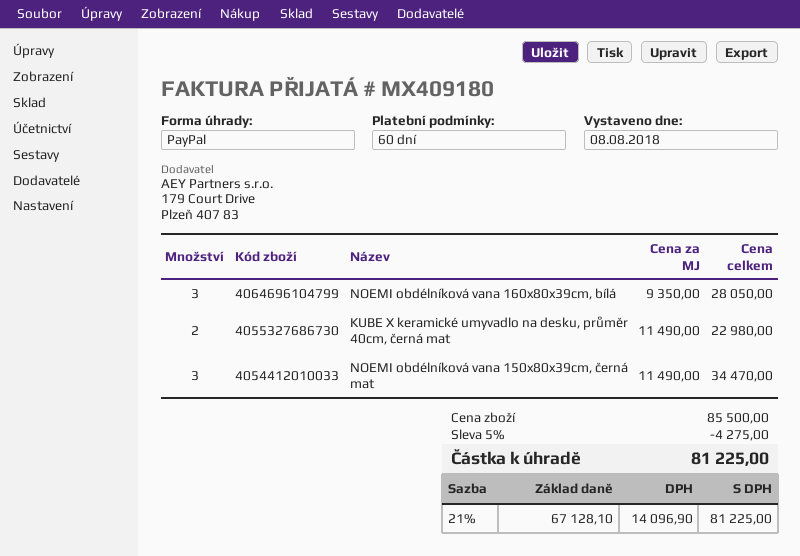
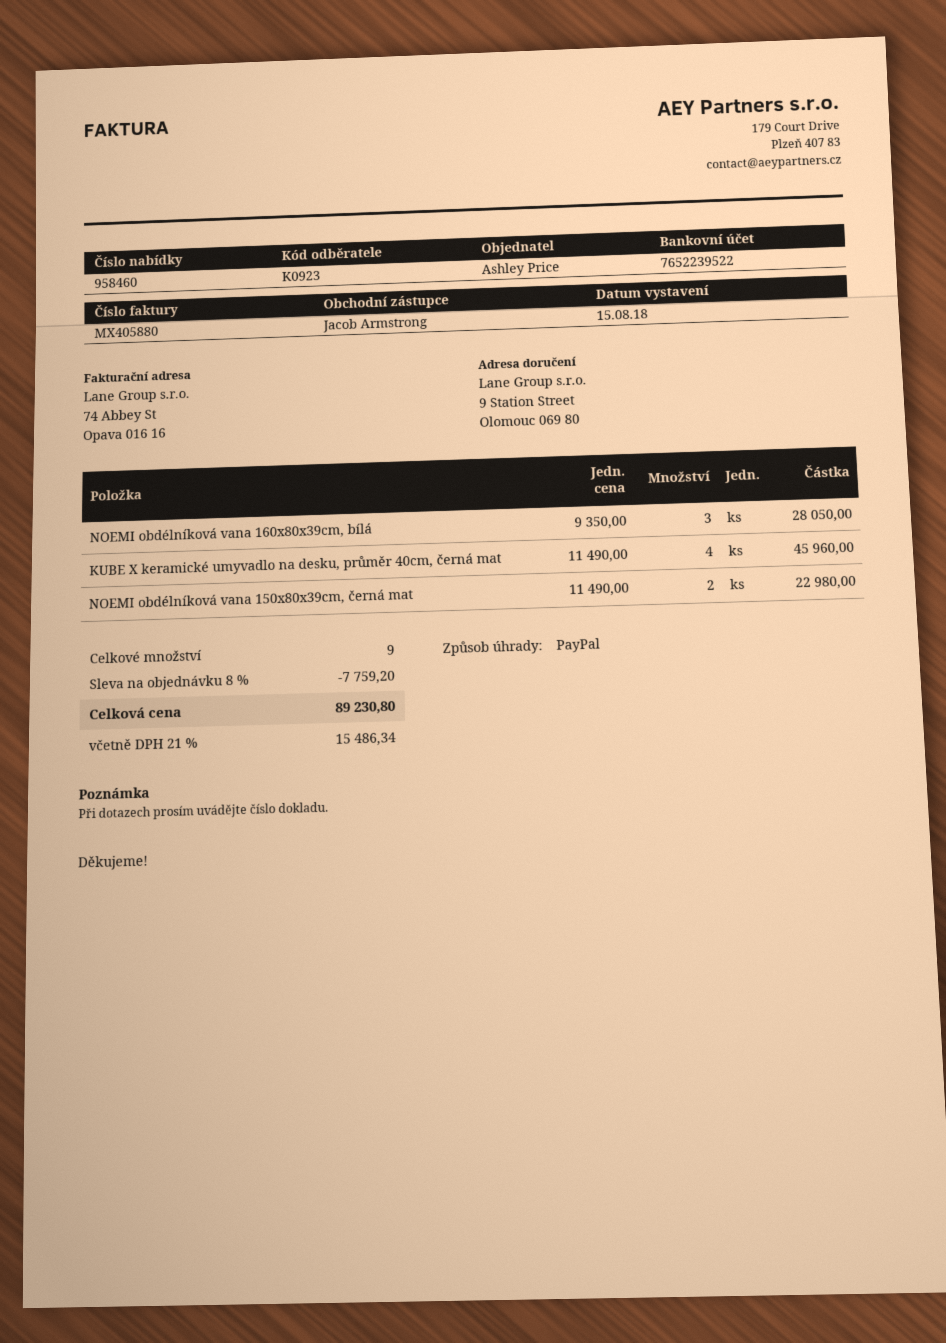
invoice number: MX409180 -> MX405880
invoice date: 2018-08-08 -> 2018-08-15
KUBE X keramické umyvadlo na desku, průměr 40cm, černá mat: 2 x 11490.00 = 22980.00 -> 4 x 11490.00 = 45960.00
NOEMI obdélníková vana 150x80x39cm, černá mat: 3 x 11490.00 = 34470.00 -> 2 x 11490.00 = 22980.00
discount: 5% = 4275.00 -> 8% = 7759.20
tax: 21% = 14096.90 -> 21% = 15486.34
total: 81225.00 -> 89230.80

